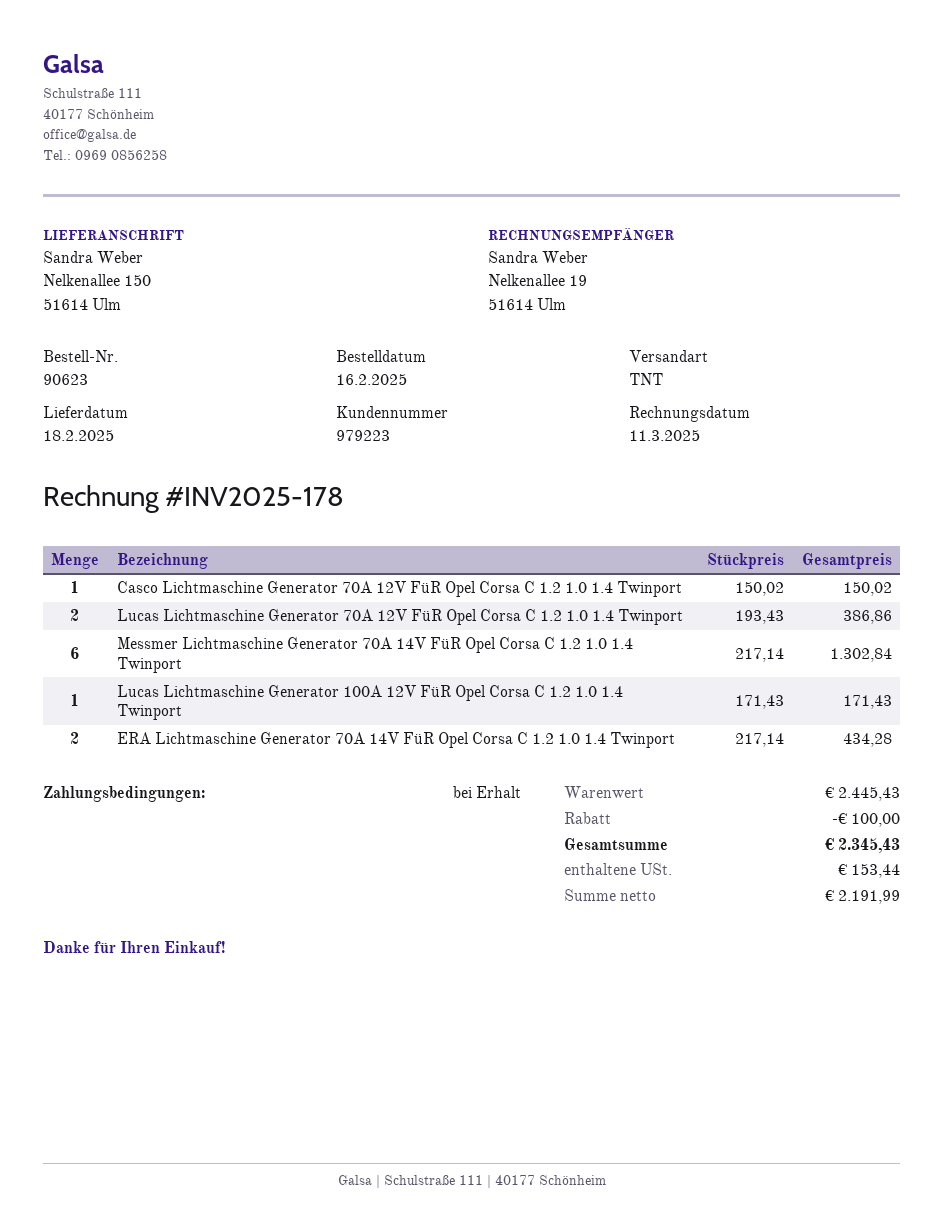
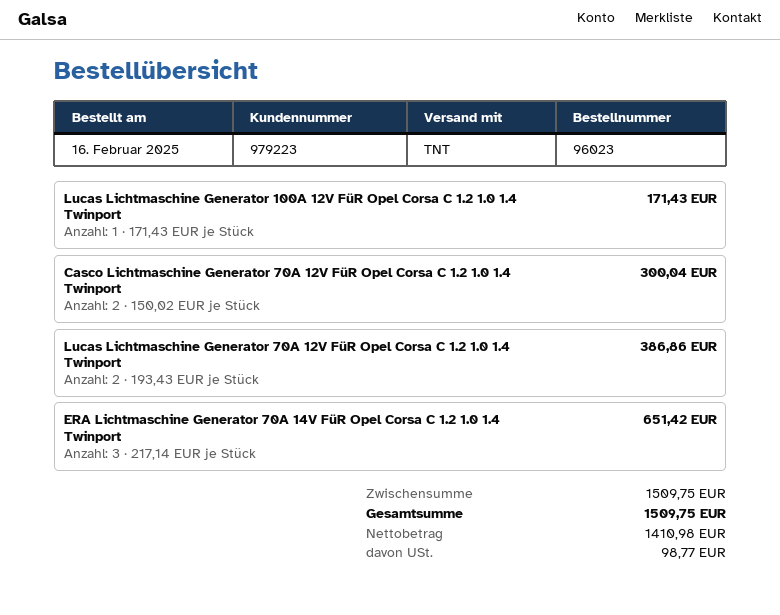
order number: 90623 -> 96023
Casco Lichtmaschine Generator 70A 12V FüR Opel Corsa C 1.2 1.0 1.4 Twinport: 1 x 150.02 = 150.02 -> 2 x 150.02 = 300.04
Messmer Lichtmaschine Generator 70A 14V FüR Opel Corsa C 1.2 1.0 1.4 Twinport: 6 x 217.14 = 1302.84 -> none
ERA Lichtmaschine Generator 70A 14V FüR Opel Corsa C 1.2 1.0 1.4 Twinport: 2 x 217.14 = 434.28 -> 3 x 217.14 = 651.42
subtotal: 2445.43 -> 1509.75
discount: 100.00 -> none
net: 2191.99 -> 1410.98
tax: 153.44 -> 98.77
total: 2345.43 -> 1509.75

